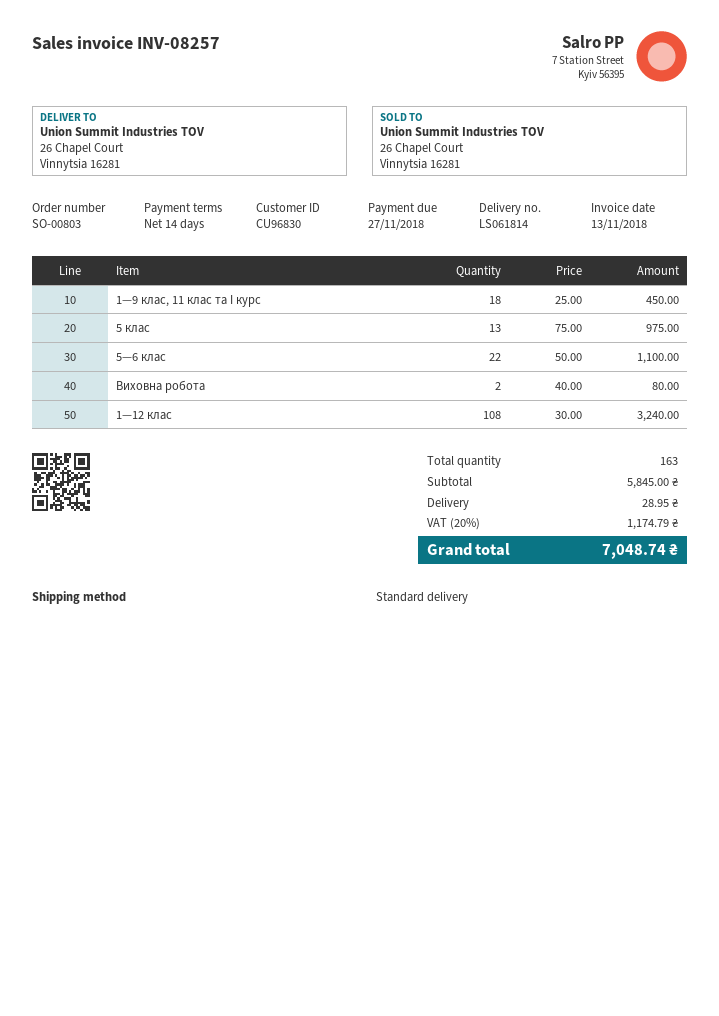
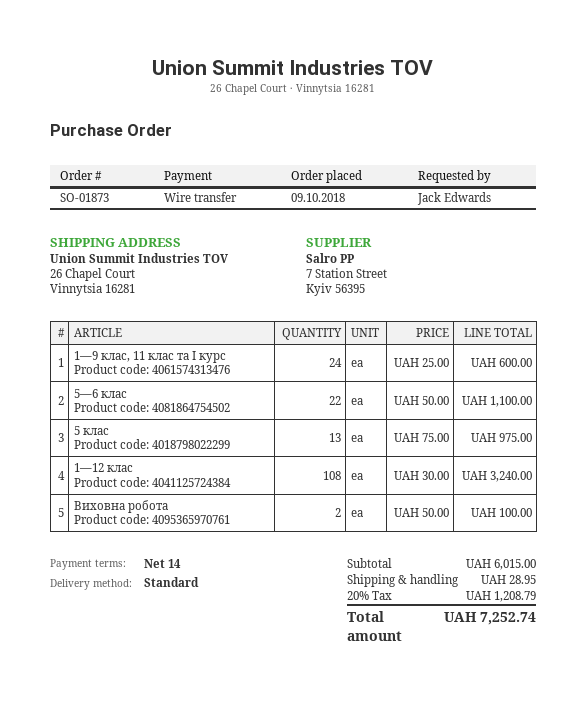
order number: SO-00803 -> SO-01873
1—9 клас, 11 клас та I курс: 18 x 25.00 = 450.00 -> 24 x 25.00 = 600.00
Виховна робота: 2 x 40.00 = 80.00 -> 2 x 50.00 = 100.00
subtotal: 5845.00 -> 6015.00
tax: 20% = 1174.79 -> 20% = 1208.79
total: 7048.74 -> 7252.74

